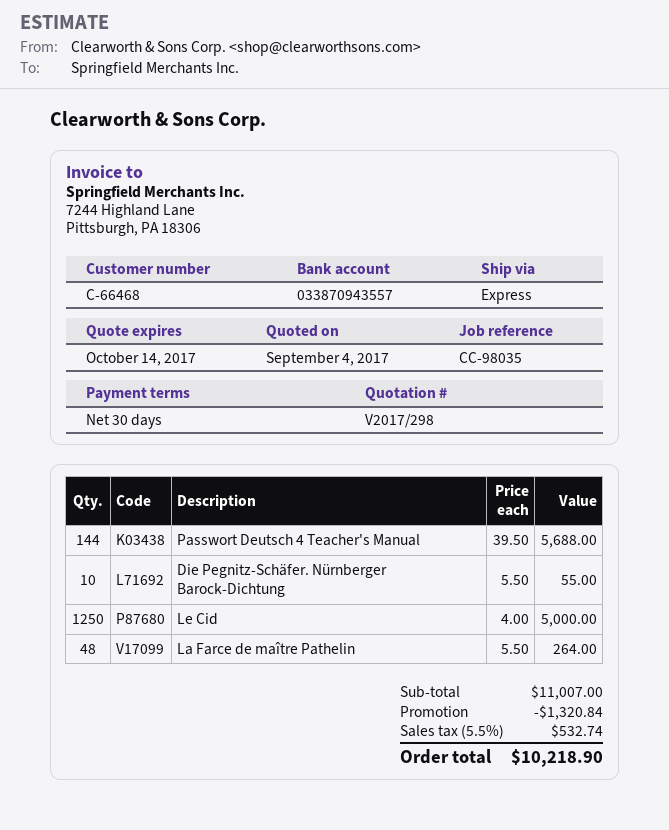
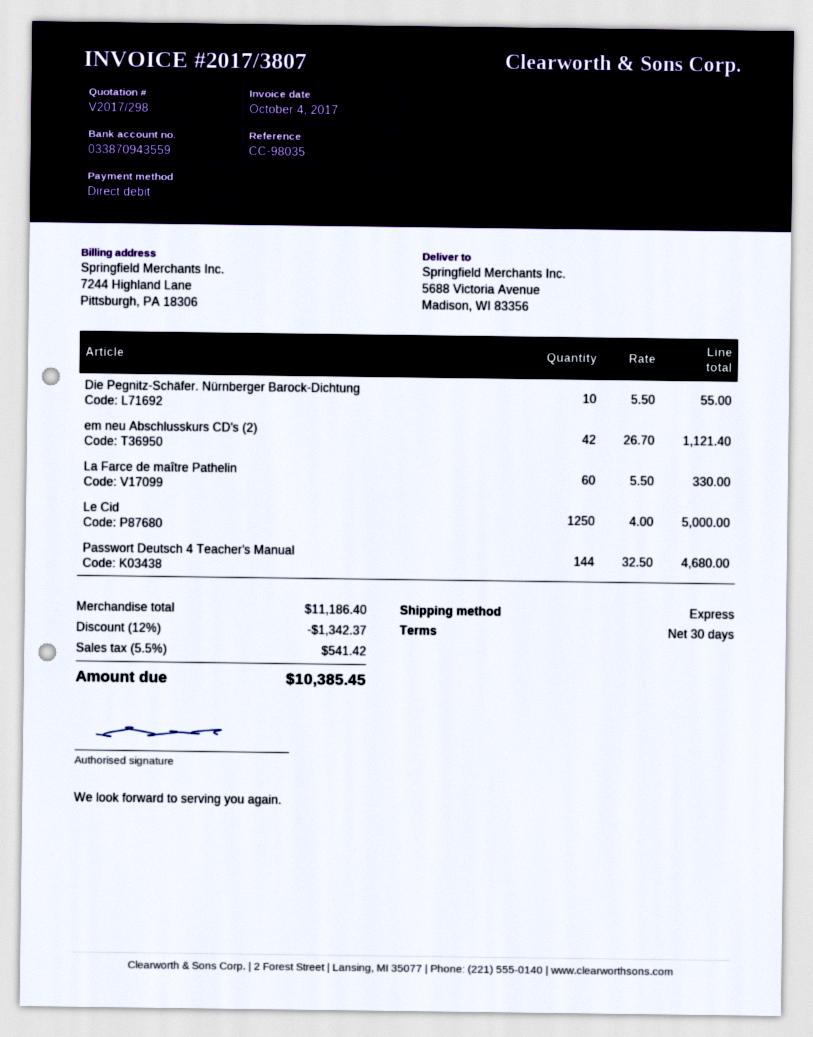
bank account: 033870943557 -> 033870943559
Passwort Deutsch 4 Teacher's Manual: 144 x 39.50 = 5688.00 -> 144 x 32.50 = 4680.00
La Farce de maître Pathelin: 48 x 5.50 = 264.00 -> 60 x 5.50 = 330.00
em neu Abschlusskurs CD's (2): none -> 42 x 26.70 = 1121.40
subtotal: 11007.00 -> 11186.40
discount: 1320.84 -> 1342.37
tax: 5.5% = 532.74 -> 5.5% = 541.42
total: 10218.90 -> 10385.45

